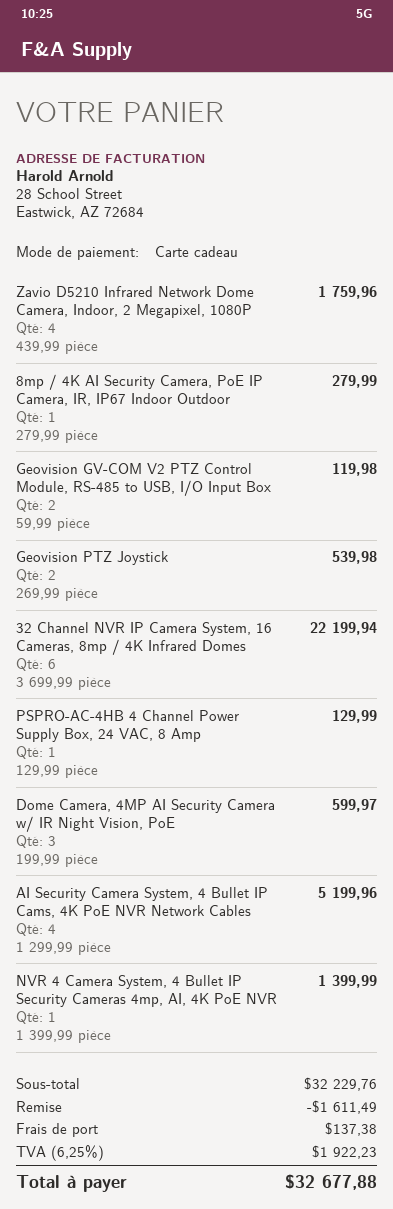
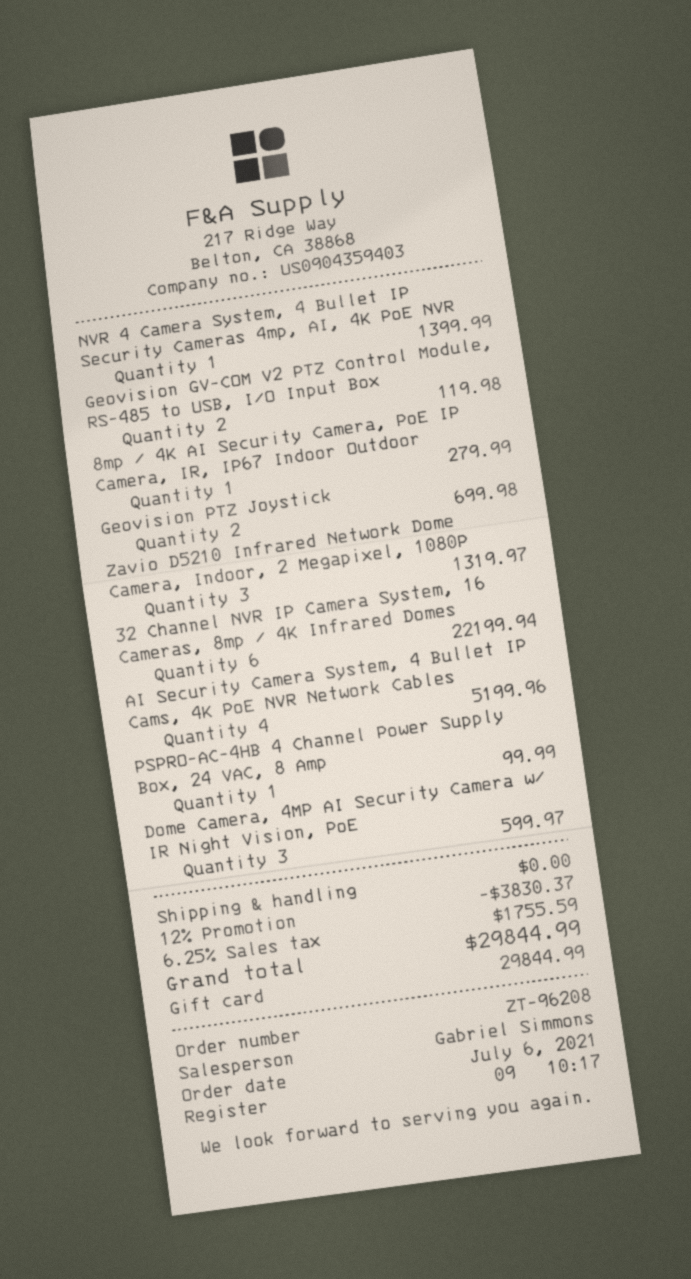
Zavio D5210 Infrared Network Dome Camera, Indoor, 2 Megapixel, 1080P: 4 for 1759.96 -> 3 for 1319.97
Geovision PTZ Joystick: 2 for 539.98 -> 2 for 699.98
PSPRO-AC-4HB 4 Channel Power Supply Box, 24 VAC, 8 Amp: 1 for 129.99 -> 1 for 99.99
discount: 1611.49 -> 3830.37
shipping: 137.38 -> 0.00
tax: 6.25% = 1922.23 -> 6.25% = 1755.59
total: 32677.88 -> 29844.99

